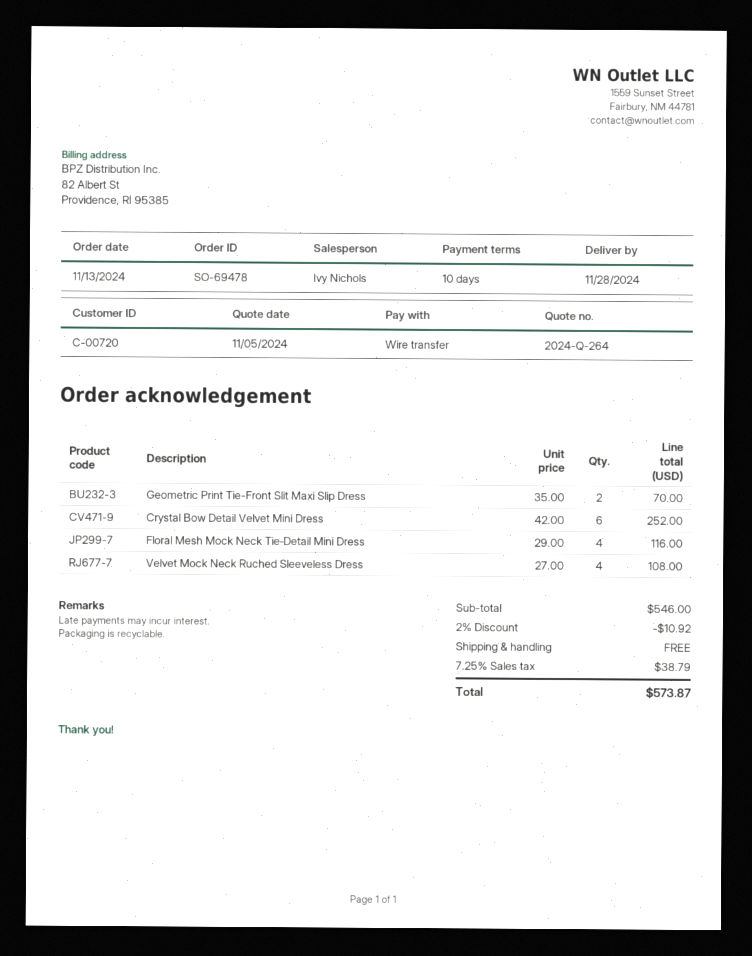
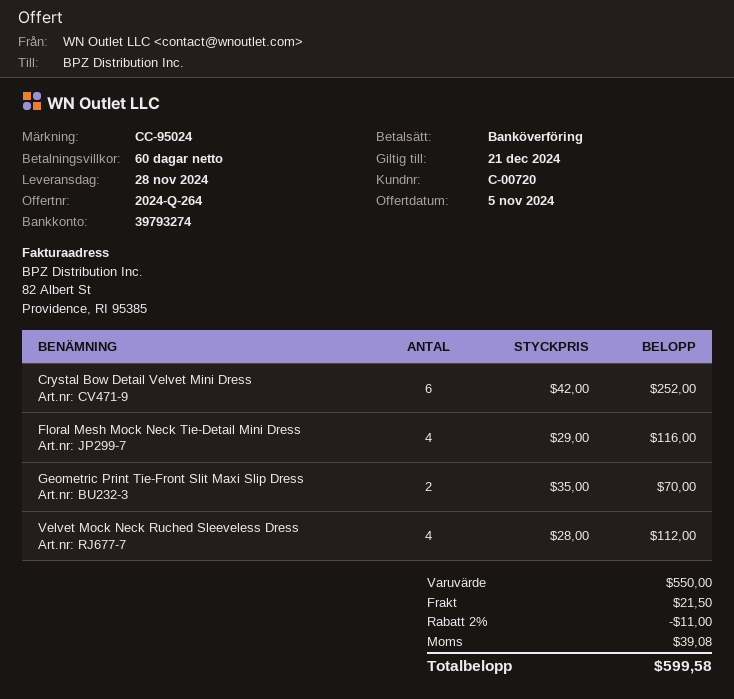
payment terms: 10 days -> 60 days
Velvet Mock Neck Ruched Sleeveless Dress: 4 x 27.00 = 108.00 -> 4 x 28.00 = 112.00
subtotal: 546.00 -> 550.00
discount: 2% = 10.92 -> 2% = 11.00
shipping: 0.00 -> 21.50
tax: 38.79 -> 39.08
total: 573.87 -> 599.58

